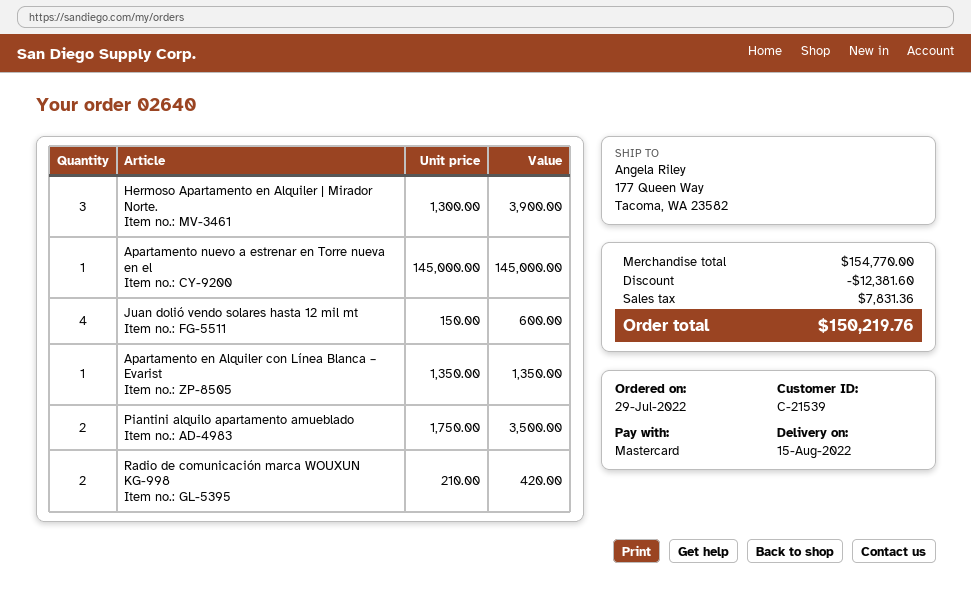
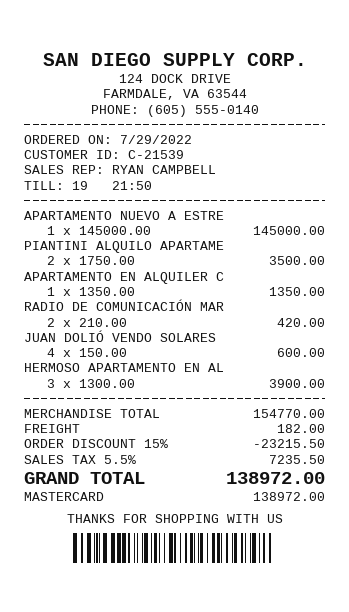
discount: 12381.60 -> 23215.50
shipping: none -> 182.00
tax: 7831.36 -> 7235.50
total: 150219.76 -> 138972.00

